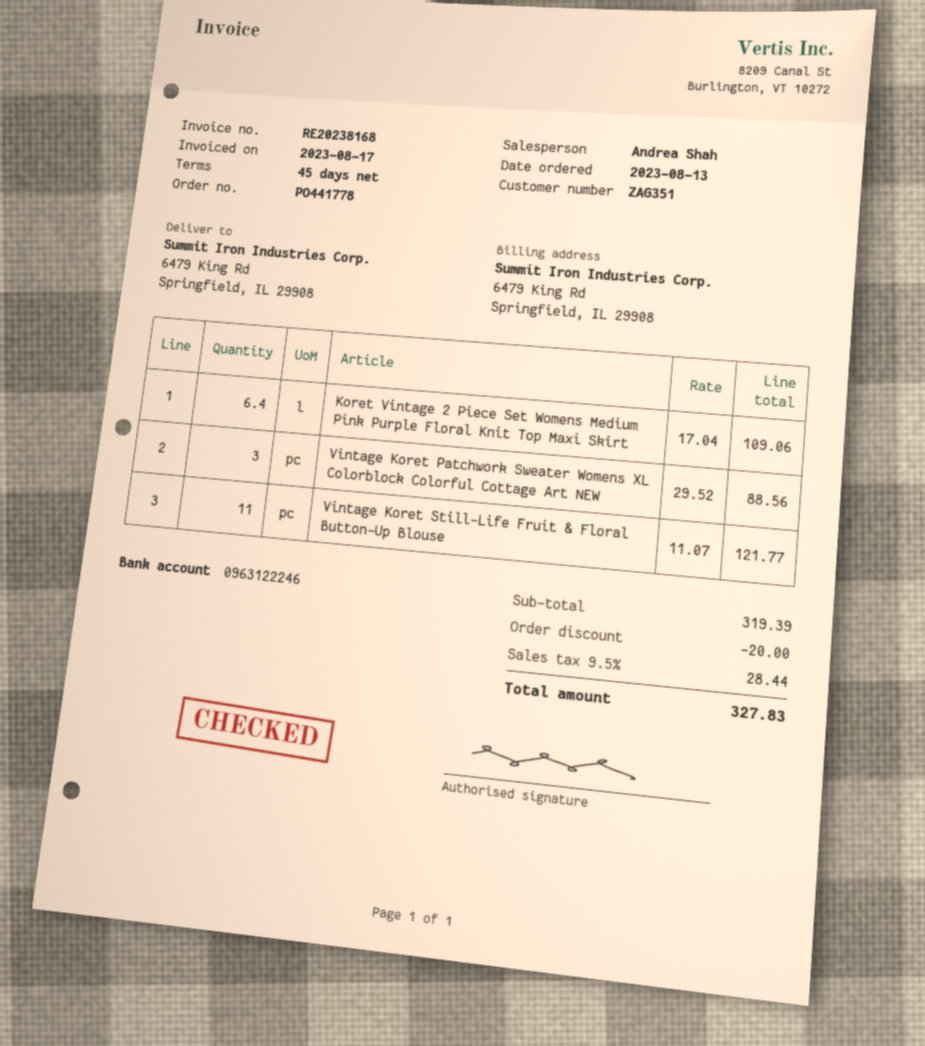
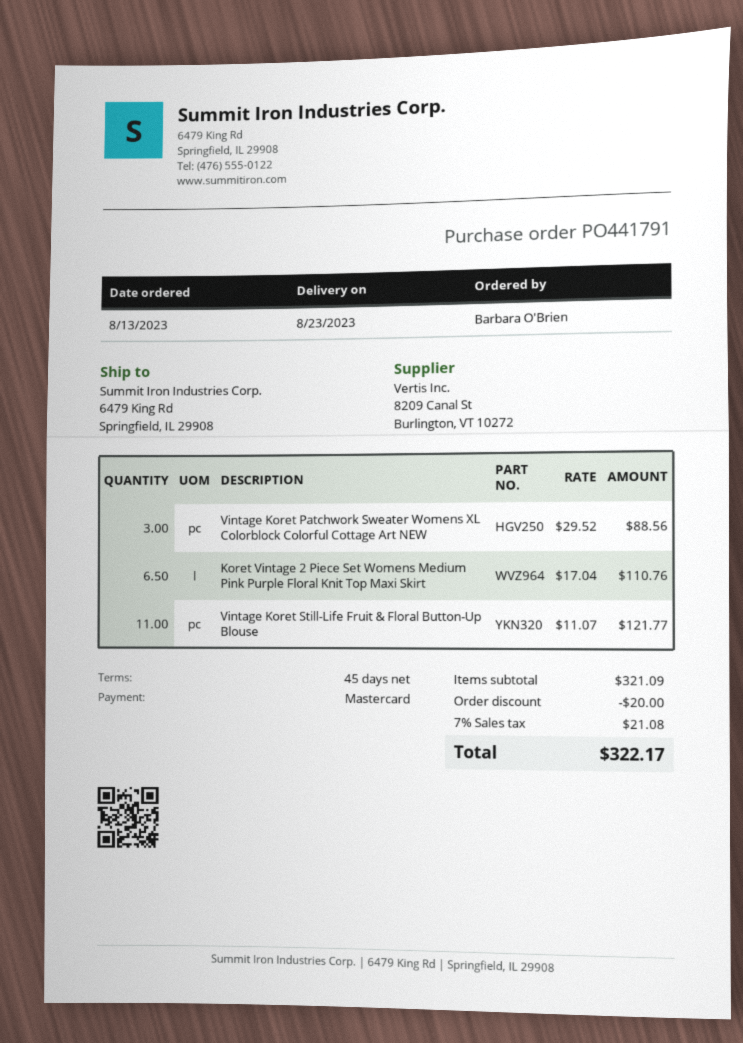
order number: PO441778 -> PO441791
Koret Vintage 2 Piece Set Womens Medium Pink Purple Floral Knit Top Maxi Skirt: 6.4 x 17.04 = 109.06 -> 6.5 x 17.04 = 110.76
subtotal: 319.39 -> 321.09
tax: 9.5% = 28.44 -> 7% = 21.08
total: 327.83 -> 322.17

